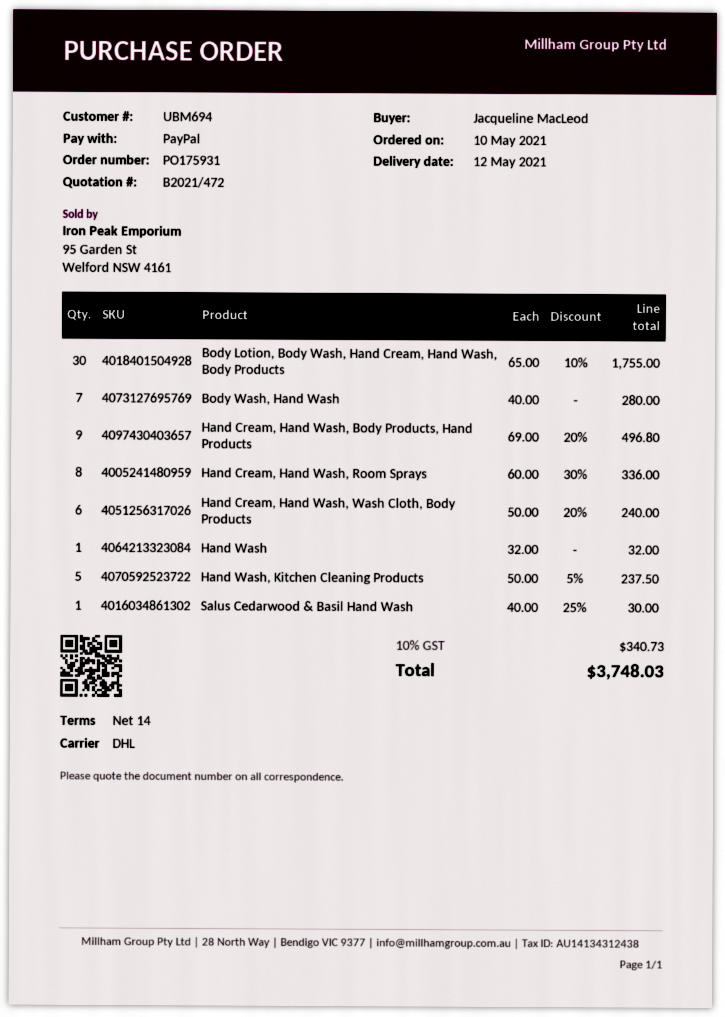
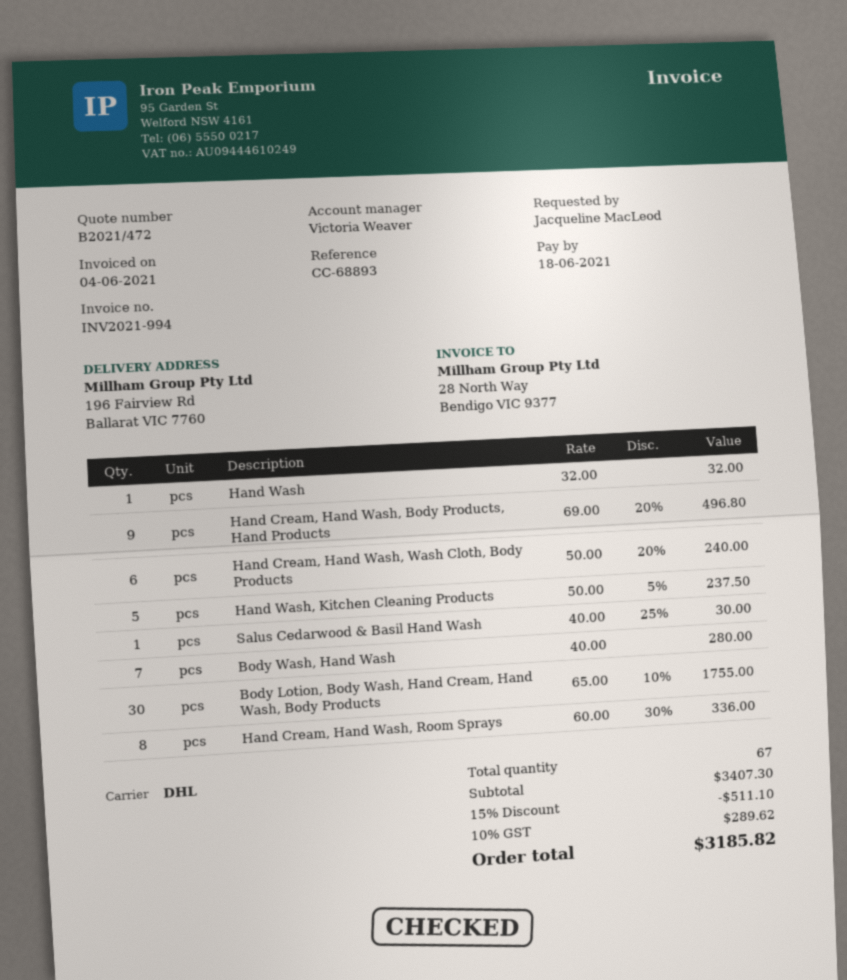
discount: none -> 15% = 511.10
tax: 10% = 340.73 -> 10% = 289.62
total: 3748.03 -> 3185.82

